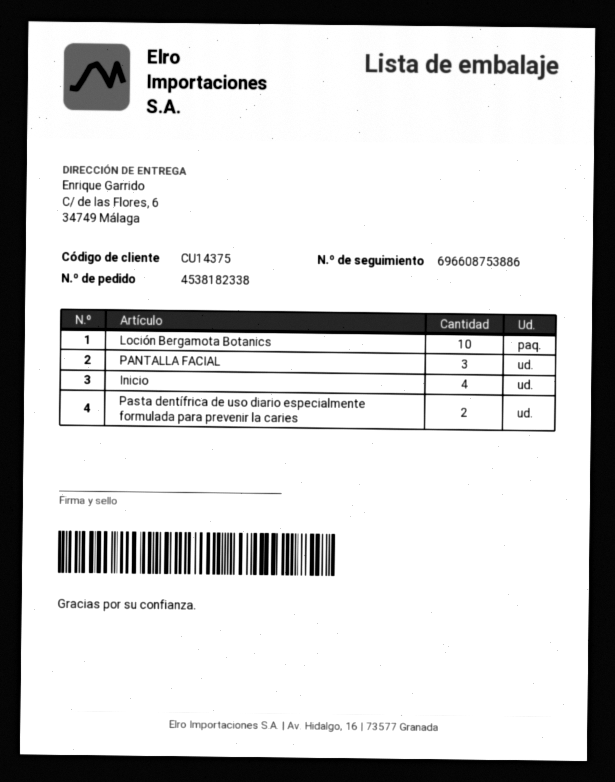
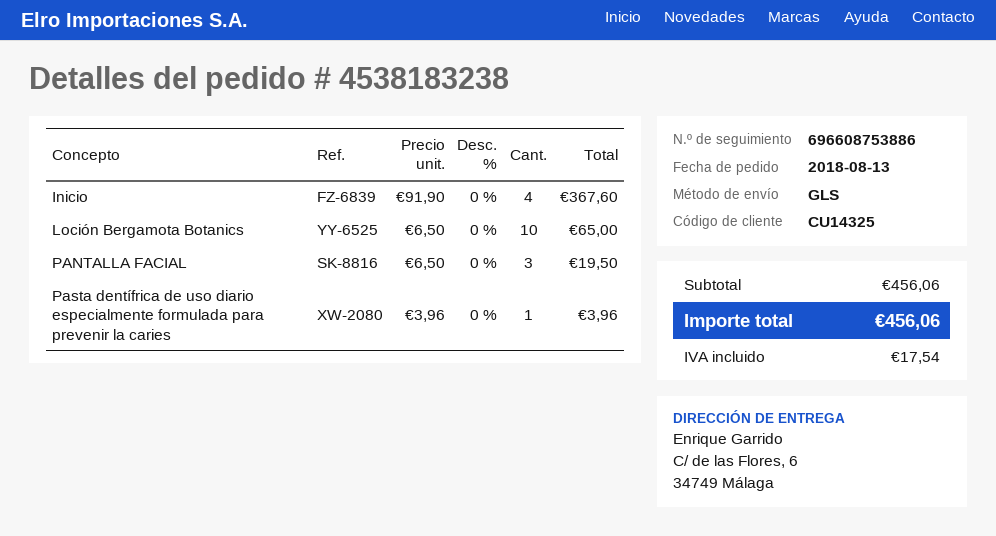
order number: 4538182338 -> 4538183238
customer number: CU14375 -> CU14325
Pasta dentífrica de uso diario especialmente formulada para prevenir la caries: 2 -> 1

